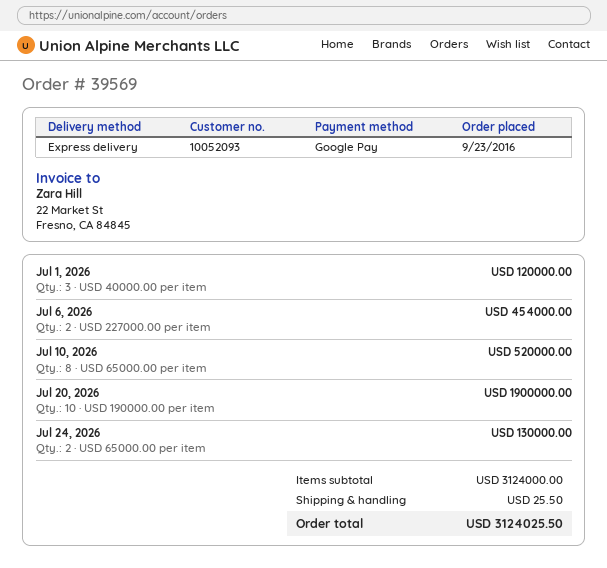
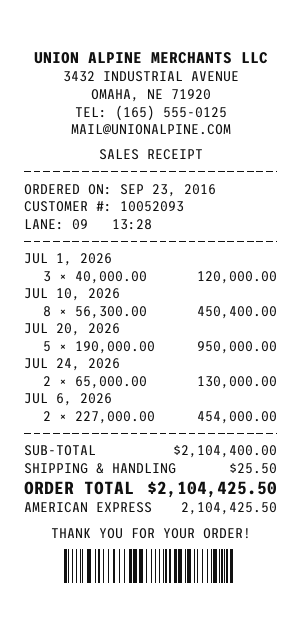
payment method: Google Pay -> American Express
Jul 10, 2026: 8 x 65000.00 = 520000.00 -> 8 x 56300.00 = 450400.00
Jul 20, 2026: 10 x 190000.00 = 1900000.00 -> 5 x 190000.00 = 950000.00
subtotal: 3124000.00 -> 2104400.00
total: 3124025.50 -> 2104425.50

